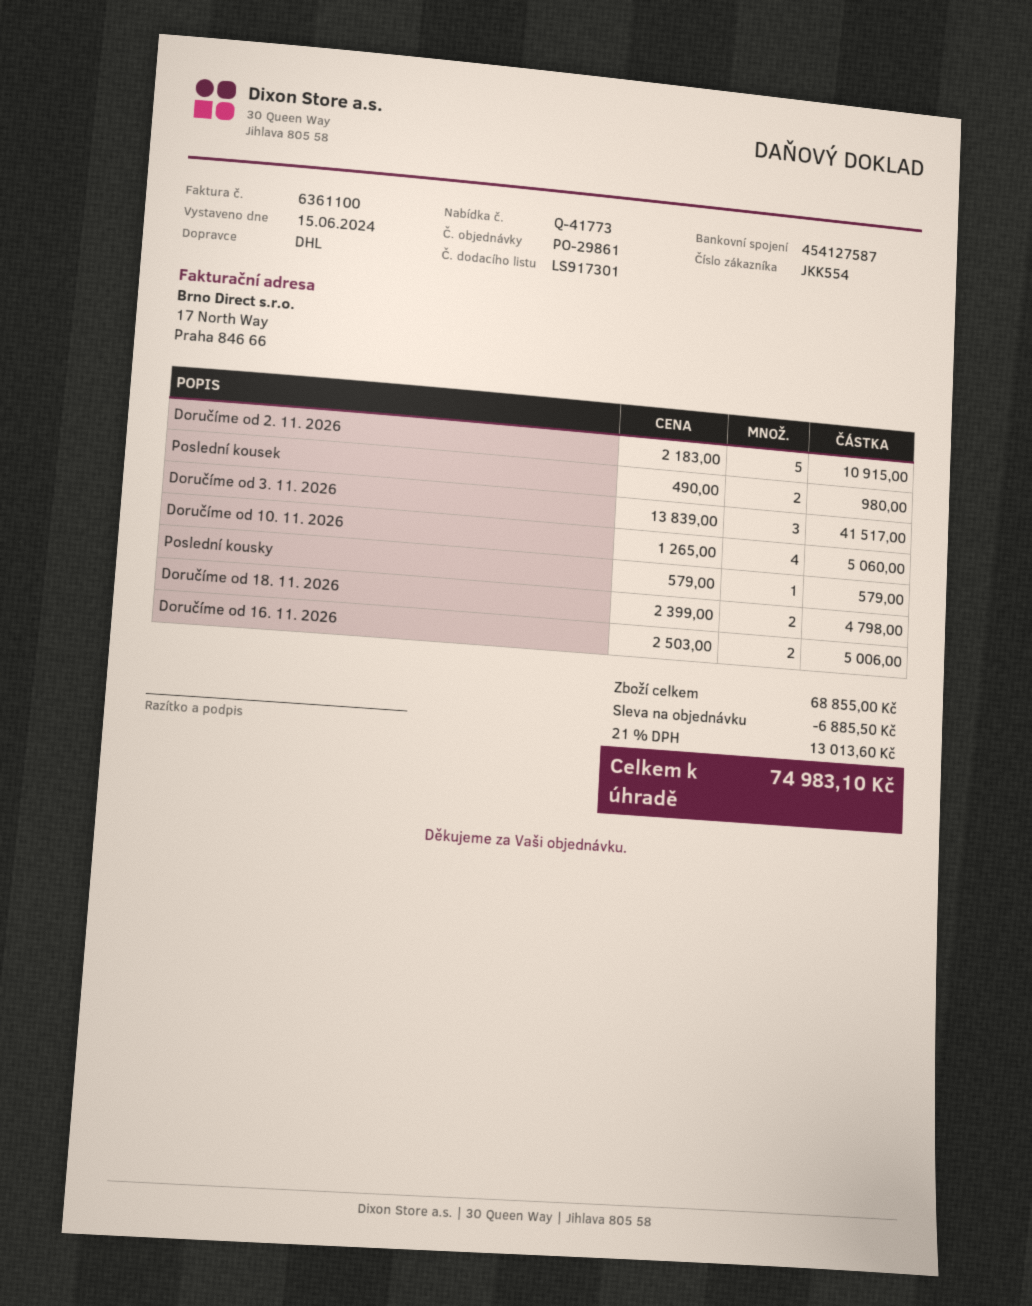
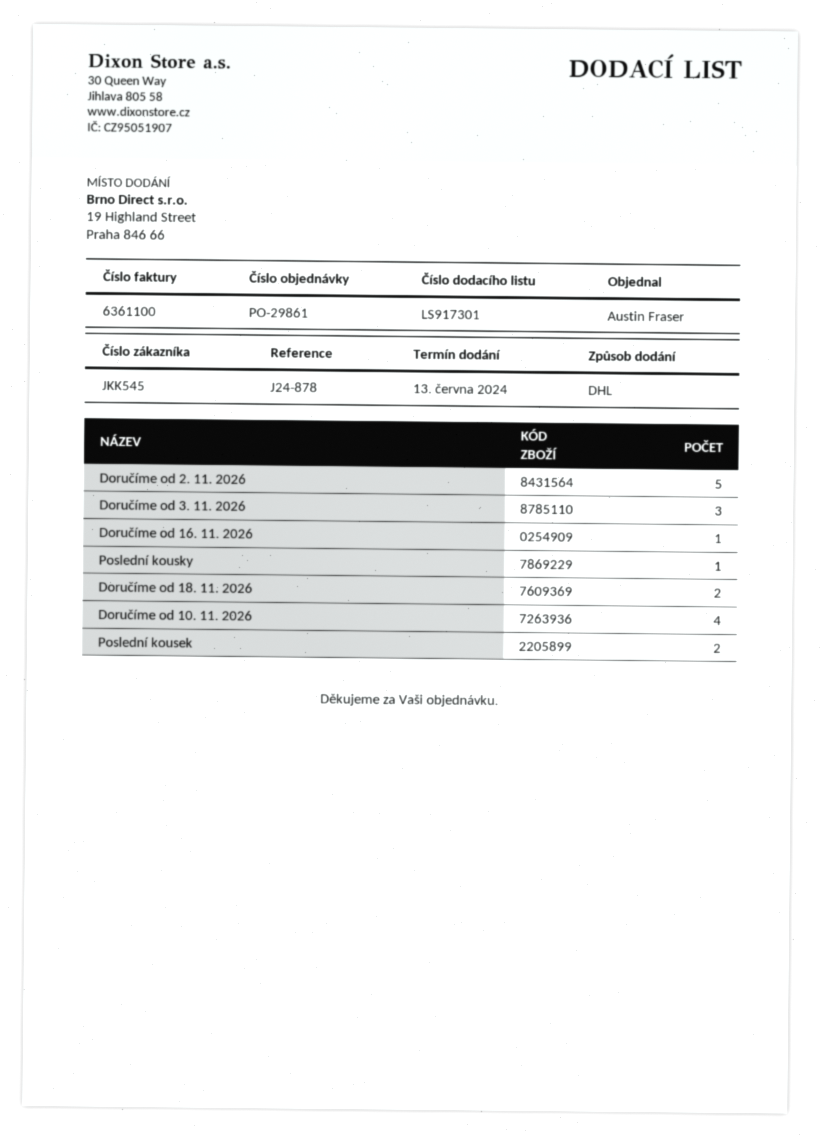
customer number: JKK554 -> JKK545
Doručíme od 16. 11. 2026: 2 -> 1

